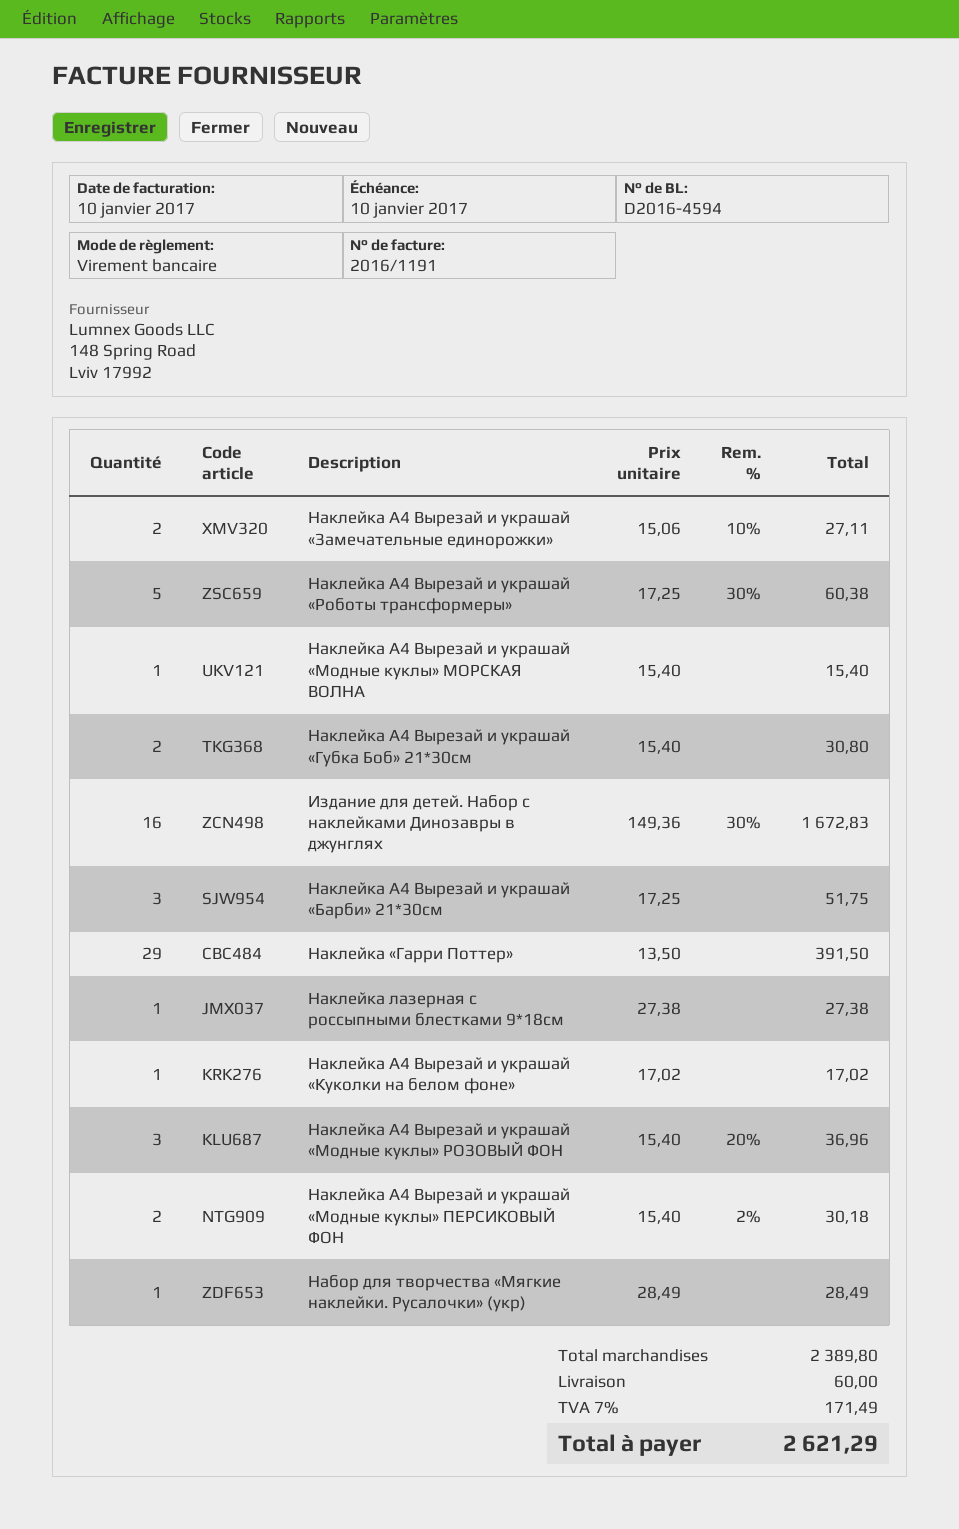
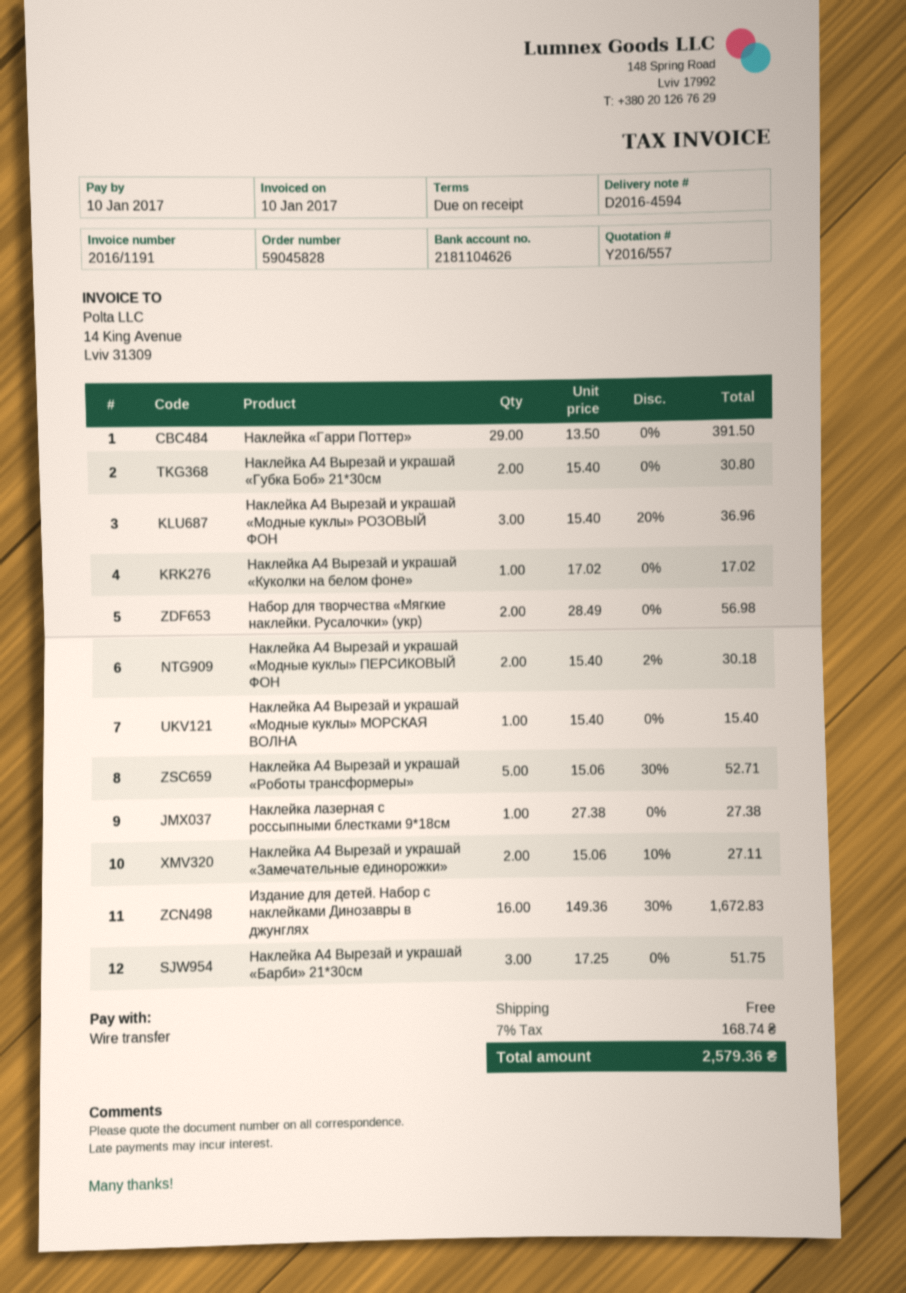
Наклейка А4 Вырезай и украшай «Роботы трансформеры»: 5 x 17.25 - 30% = 60.38 -> 5 x 15.06 - 30% = 52.71
Набор для творчества «Мягкие наклейки. Русалочки» (укр): 1 x 28.49 = 28.49 -> 2 x 28.49 = 56.98
shipping: 60.00 -> 0.00
tax: 7% = 171.49 -> 7% = 168.74
total: 2621.29 -> 2579.36

